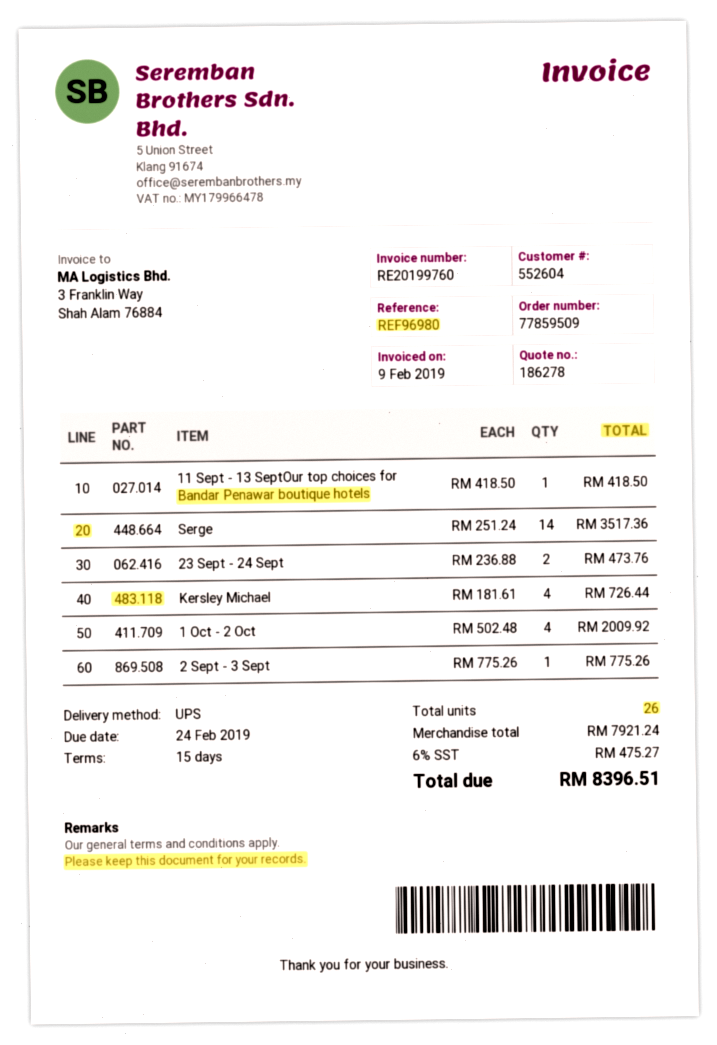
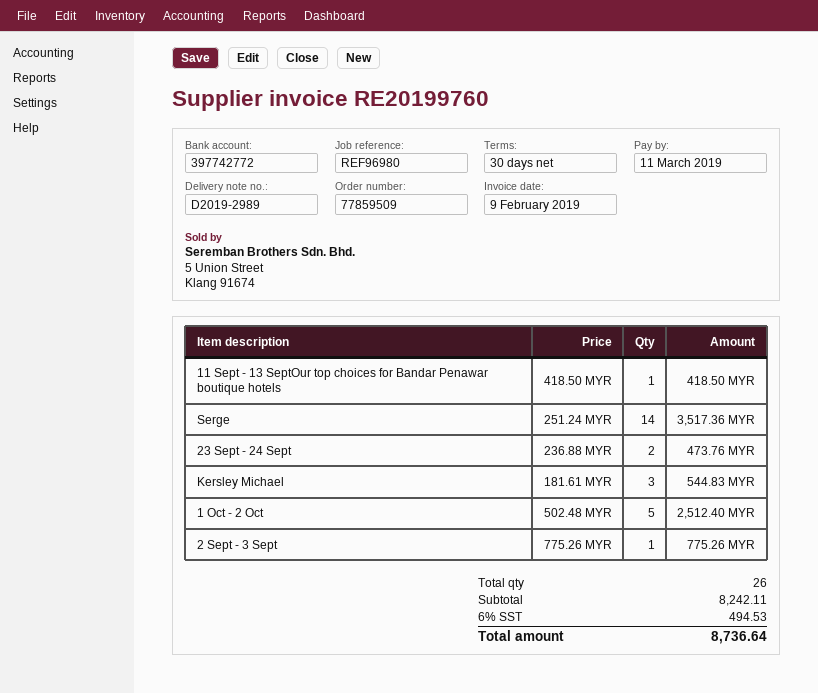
payment terms: 15 days -> 30 days
due date: 2019-02-24 -> 2019-03-11
Kersley Michael: 4 x 181.61 = 726.44 -> 3 x 181.61 = 544.83
1 Oct - 2 Oct: 4 x 502.48 = 2009.92 -> 5 x 502.48 = 2512.40
subtotal: 7921.24 -> 8242.11
tax: 6% = 475.27 -> 6% = 494.53
total: 8396.51 -> 8736.64

